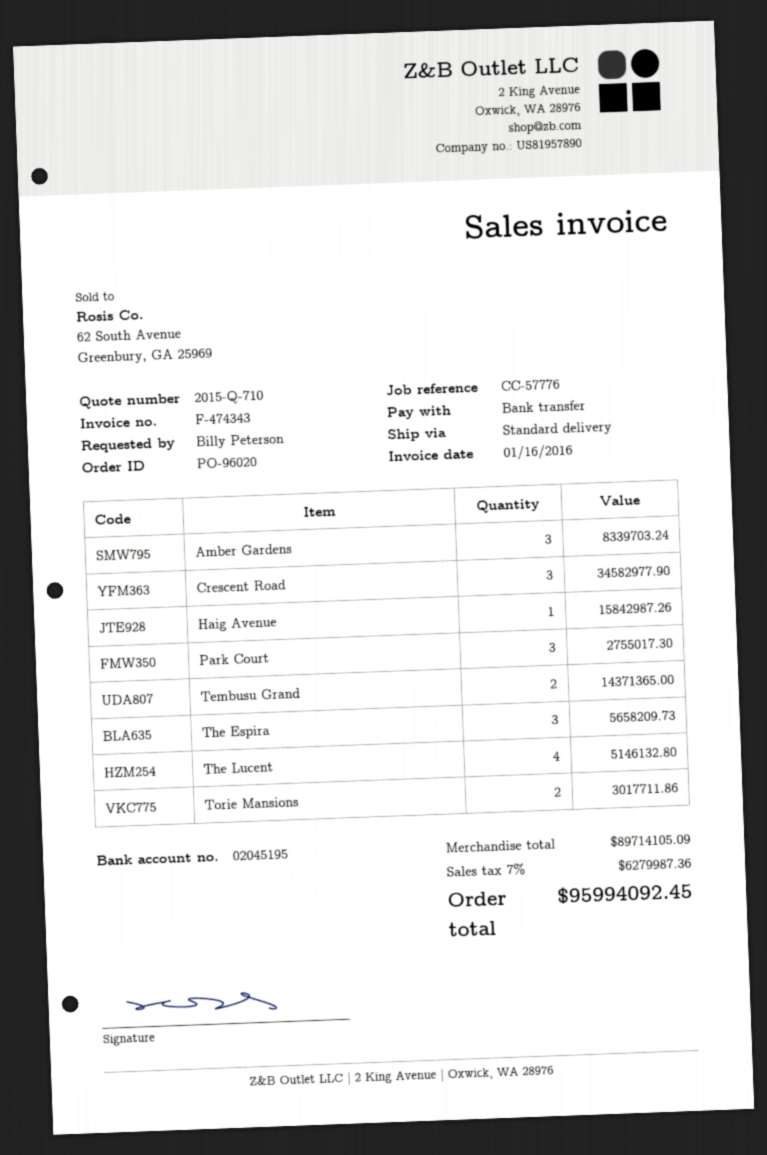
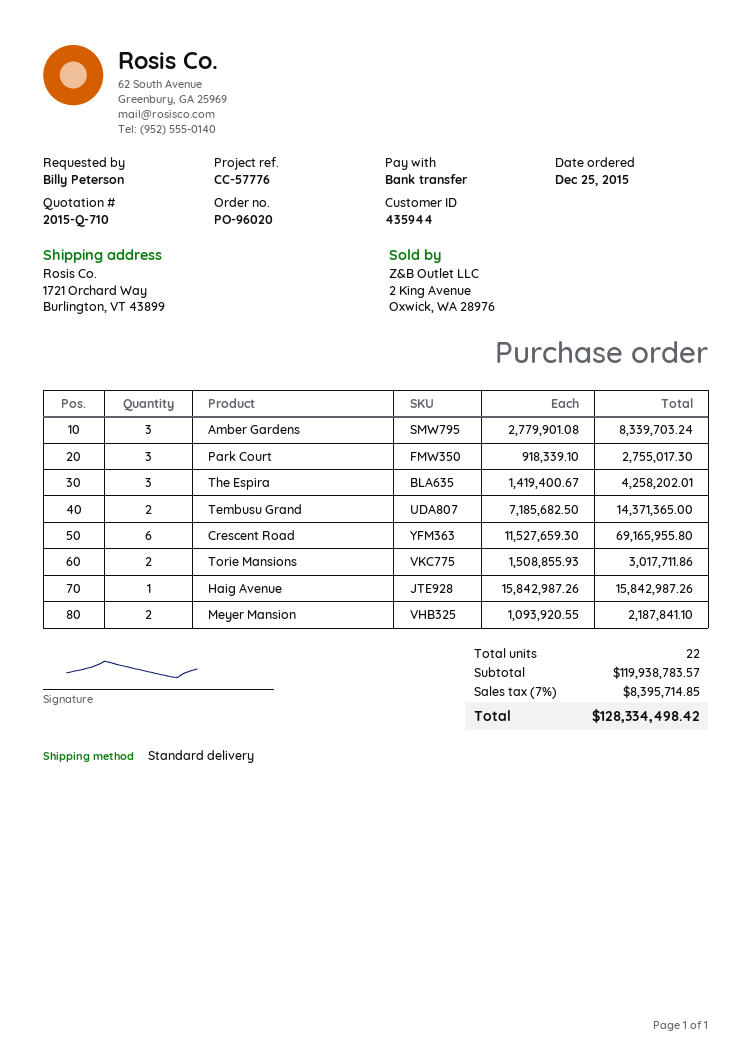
Crescent Road: 3 for 34582977.90 -> 6 for 69165955.80
The Espira: 3 for 5658209.73 -> 3 for 4258202.01
The Lucent: 4 for 5146132.80 -> none
Meyer Mansion: none -> 2 for 2187841.10
subtotal: 89714105.09 -> 119938783.57
tax: 7% = 6279987.36 -> 7% = 8395714.85
total: 95994092.45 -> 128334498.42

